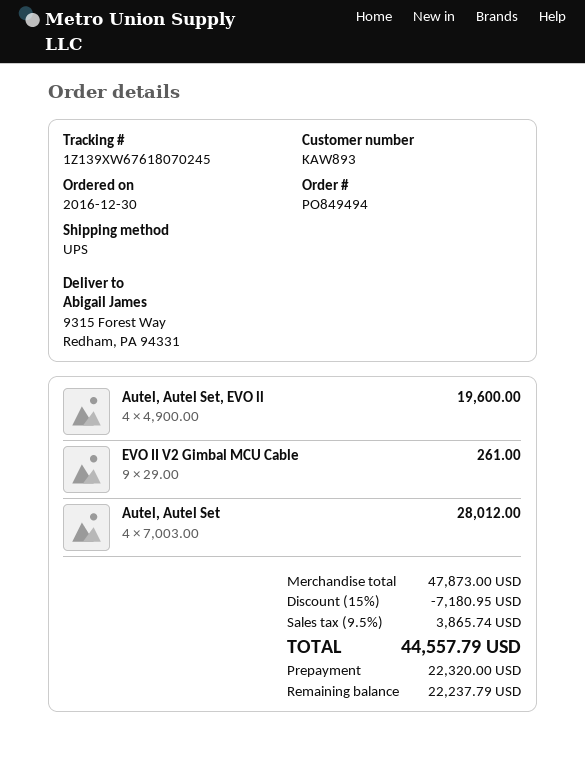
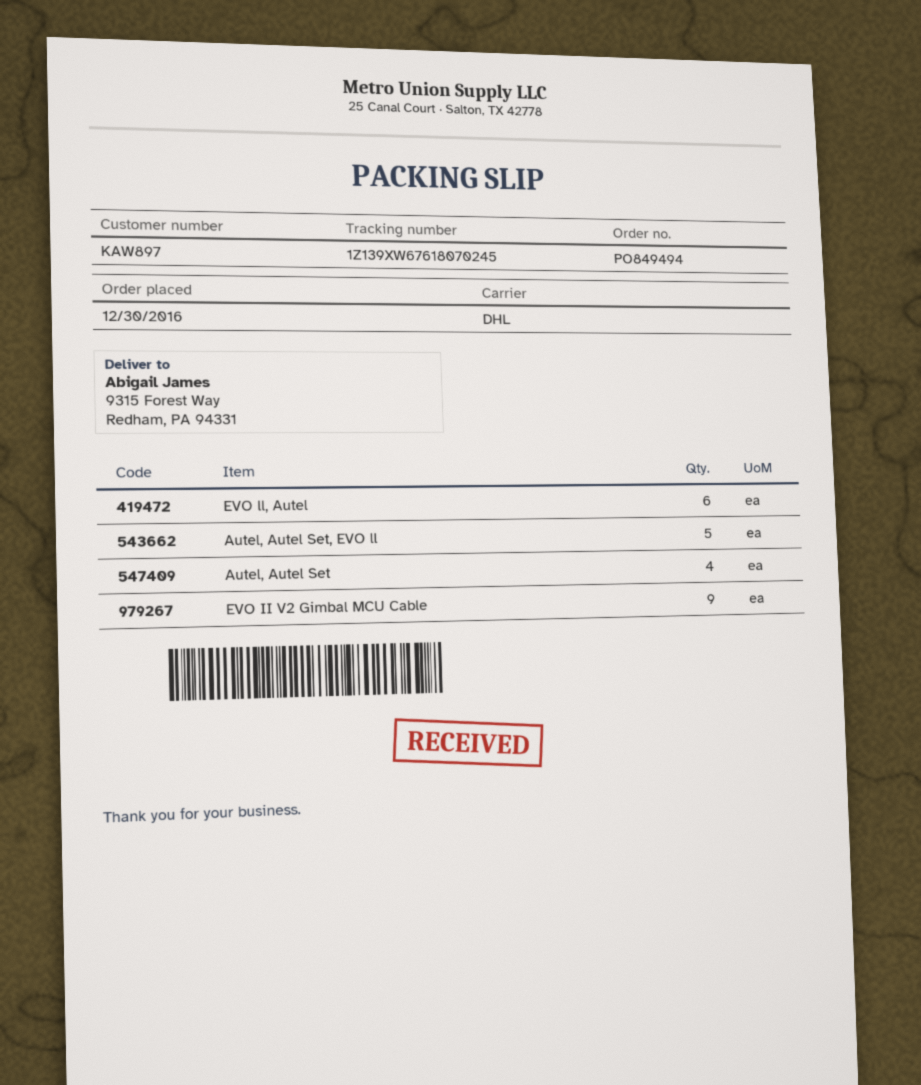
customer number: KAW893 -> KAW897
shipping method: UPS -> DHL
Autel, Autel Set, EVO ll: 4 -> 5
EVO ll, Autel: none -> 6

